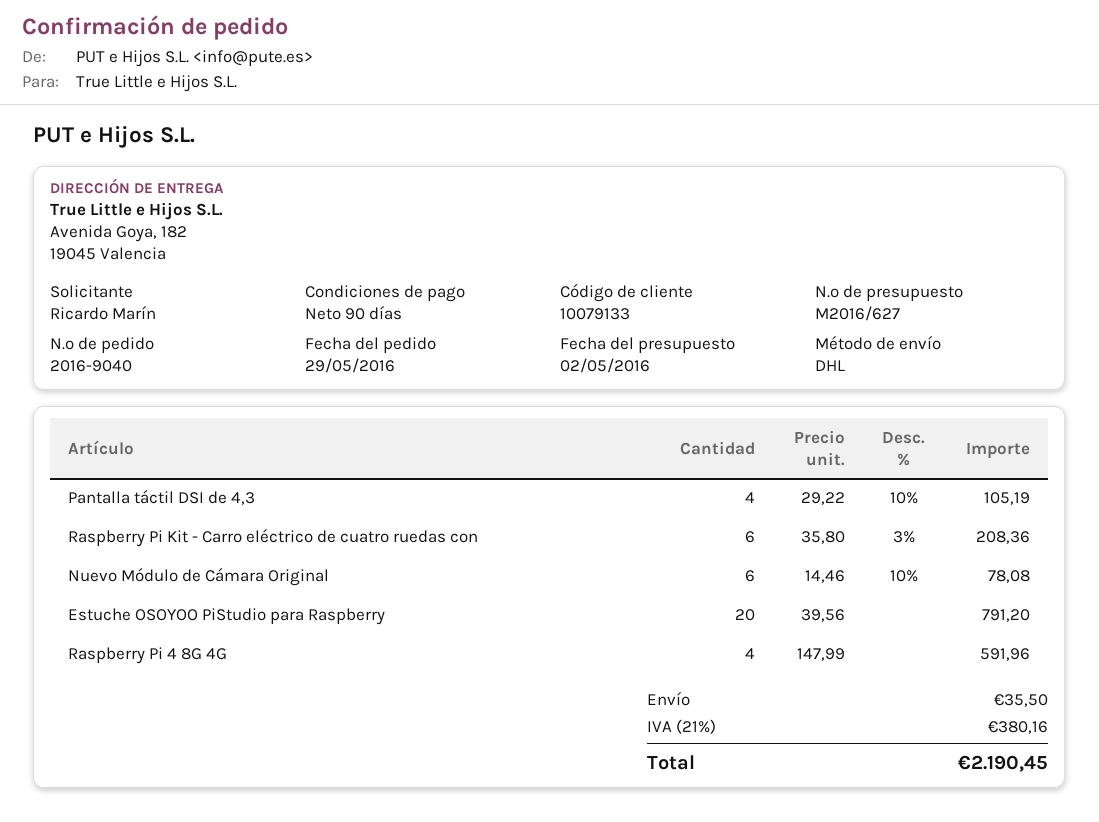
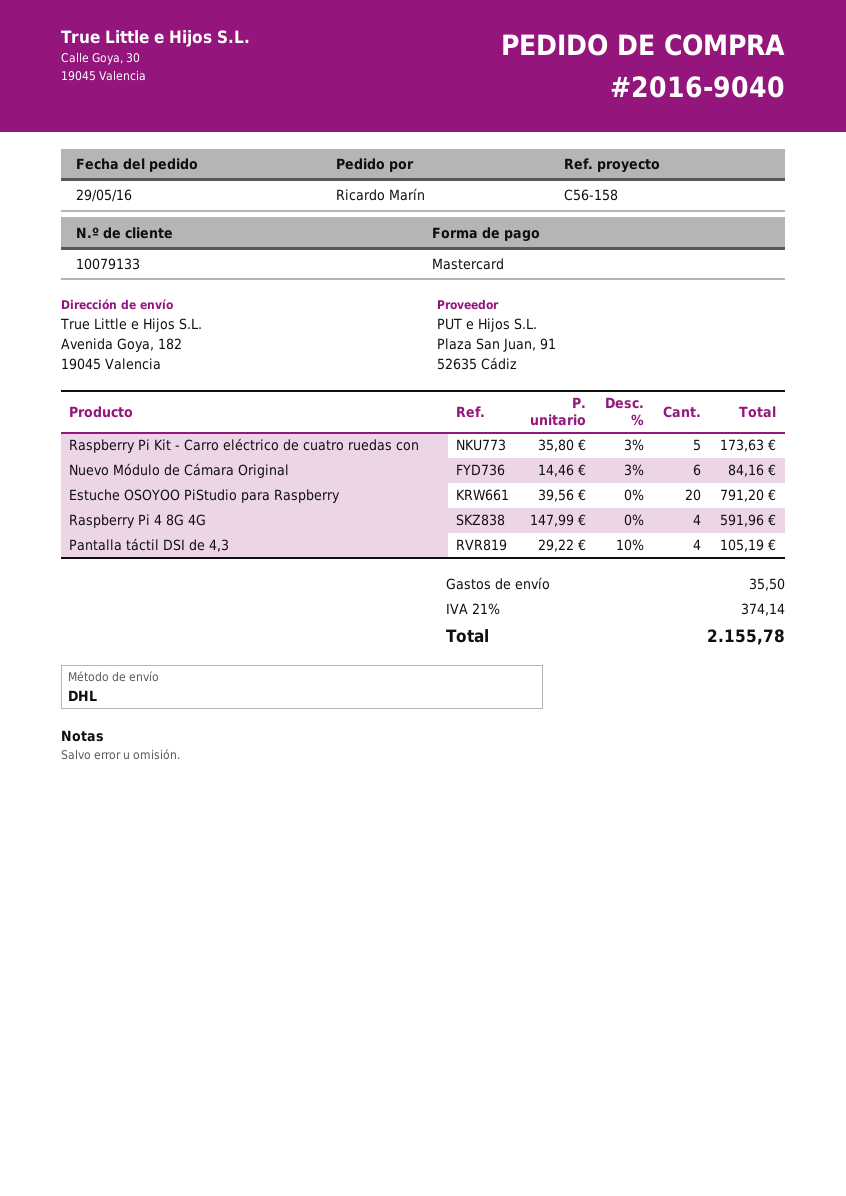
Raspberry Pi Kit - Carro eléctrico de cuatro ruedas con: 6 x 35.80 - 3% = 208.36 -> 5 x 35.80 - 3% = 173.63
Nuevo Módulo de Cámara Original: 6 x 14.46 - 10% = 78.08 -> 6 x 14.46 - 3% = 84.16
tax: 21% = 380.16 -> 21% = 374.14
total: 2190.45 -> 2155.78

